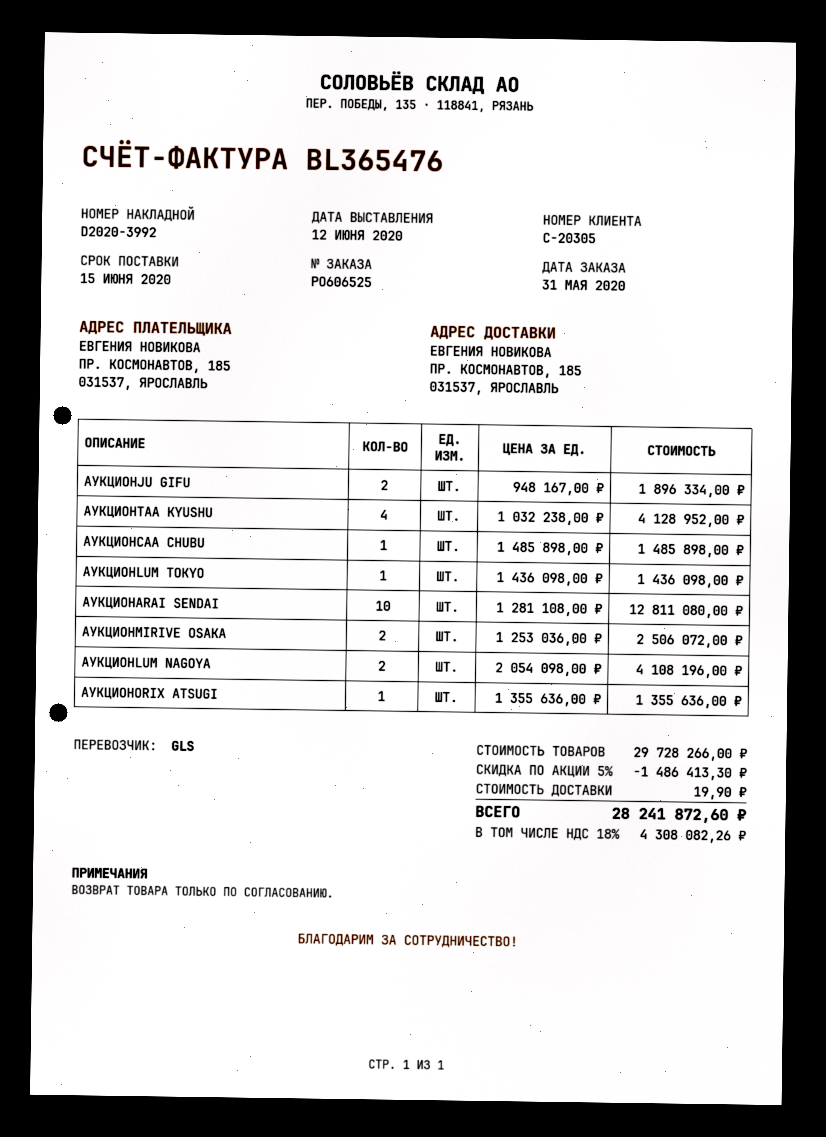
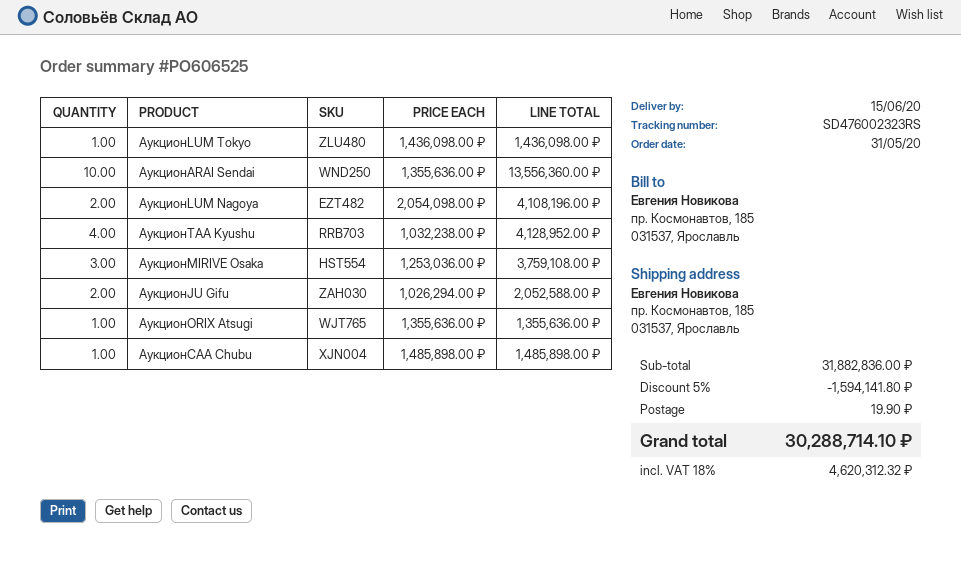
АУКЦИОНJU GIFU: 2 x 948167.00 = 1896334.00 -> 2 x 1026294.00 = 2052588.00
АУКЦИОНARAI SENDAI: 10 x 1281108.00 = 12811080.00 -> 10 x 1355636.00 = 13556360.00
АУКЦИОНMIRIVE OSAKA: 2 x 1253036.00 = 2506072.00 -> 3 x 1253036.00 = 3759108.00
subtotal: 29728266.00 -> 31882836.00
discount: 5% = 1486413.30 -> 5% = 1594141.80
tax: 18% = 4308082.26 -> 18% = 4620312.32
total: 28241872.60 -> 30288714.10

